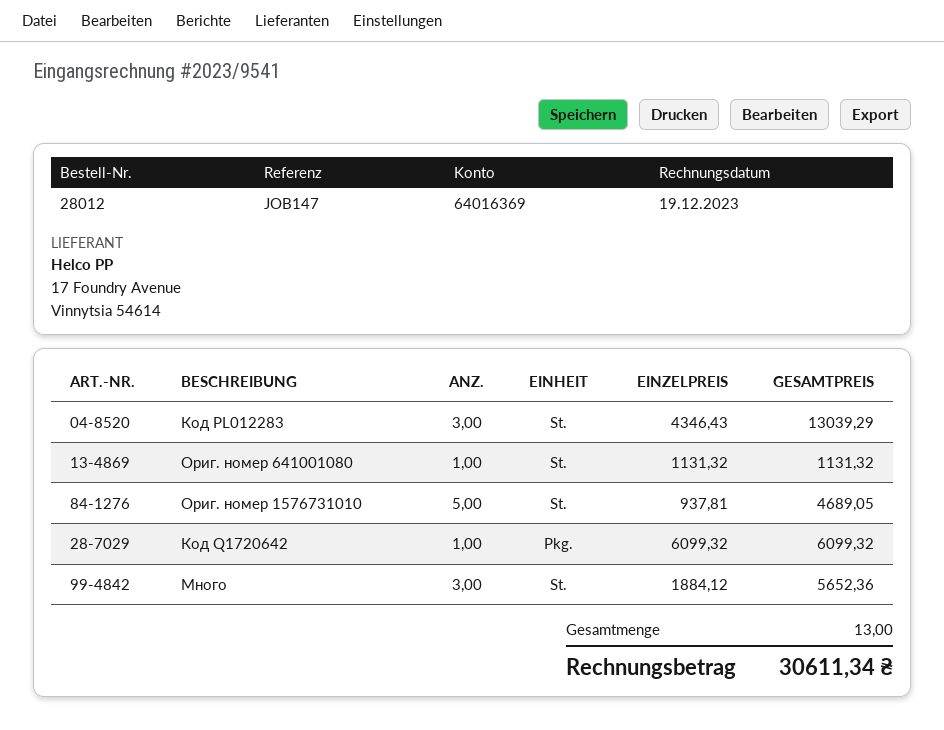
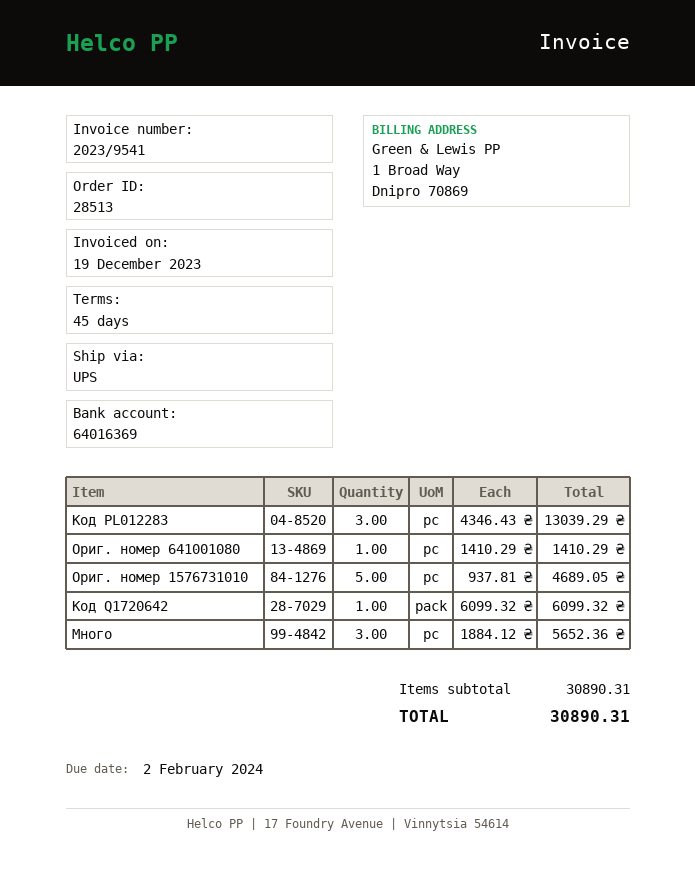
order number: 28012 -> 28513
Ориг. номер 641001080: 1 x 1131.32 = 1131.32 -> 1 x 1410.29 = 1410.29
total: 30611.34 -> 30890.31

